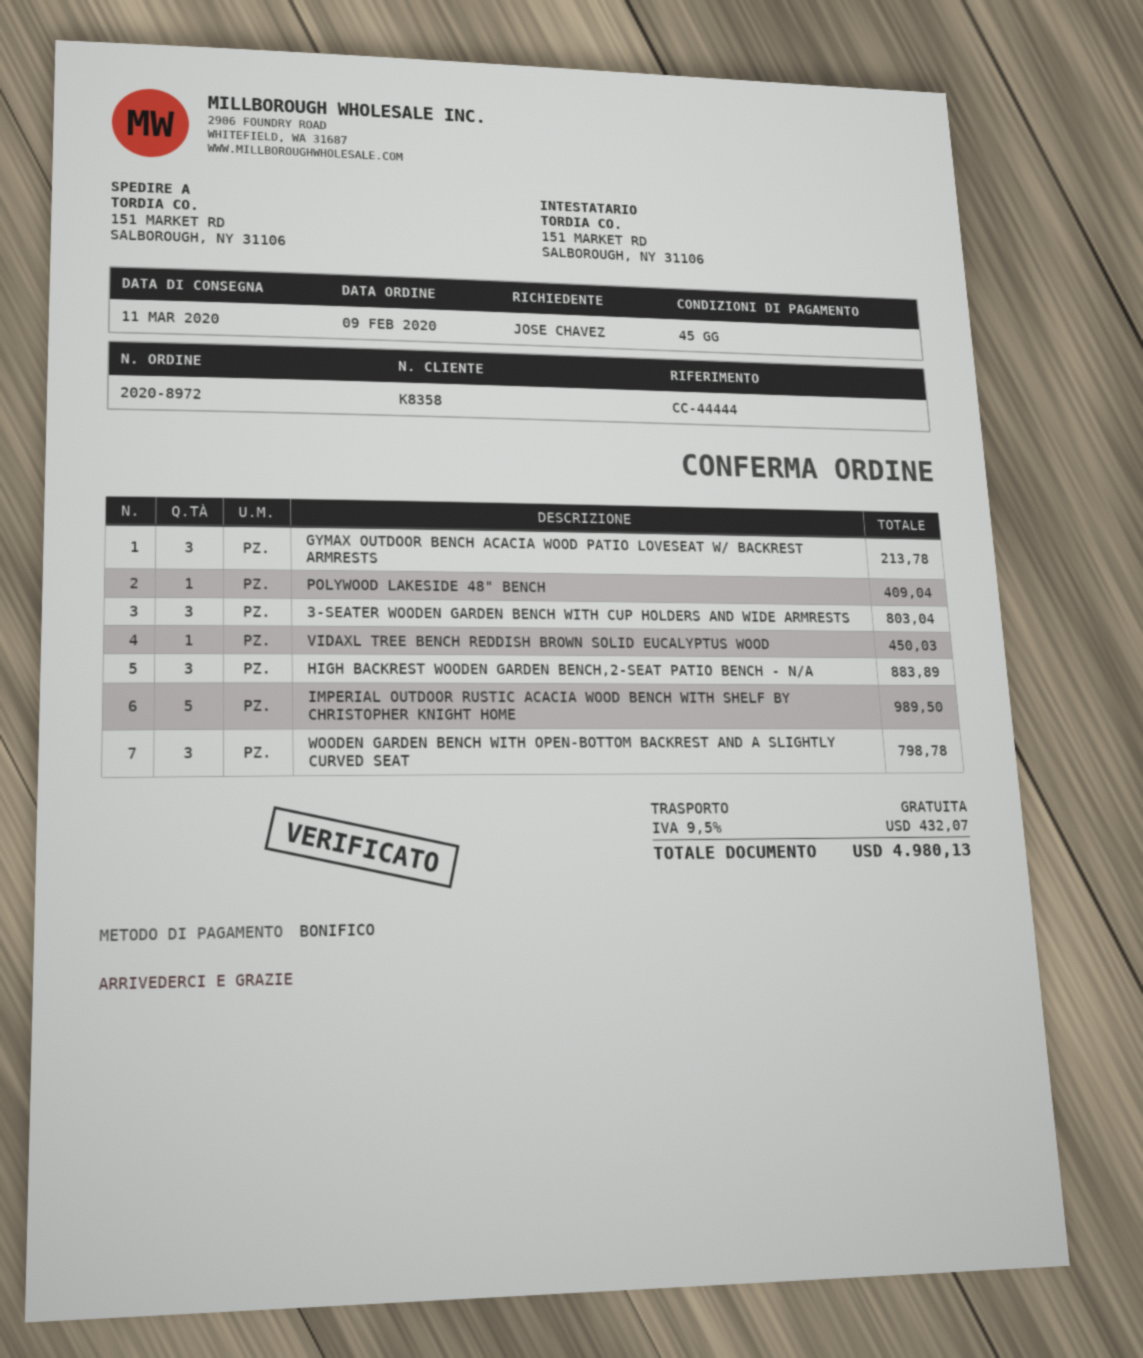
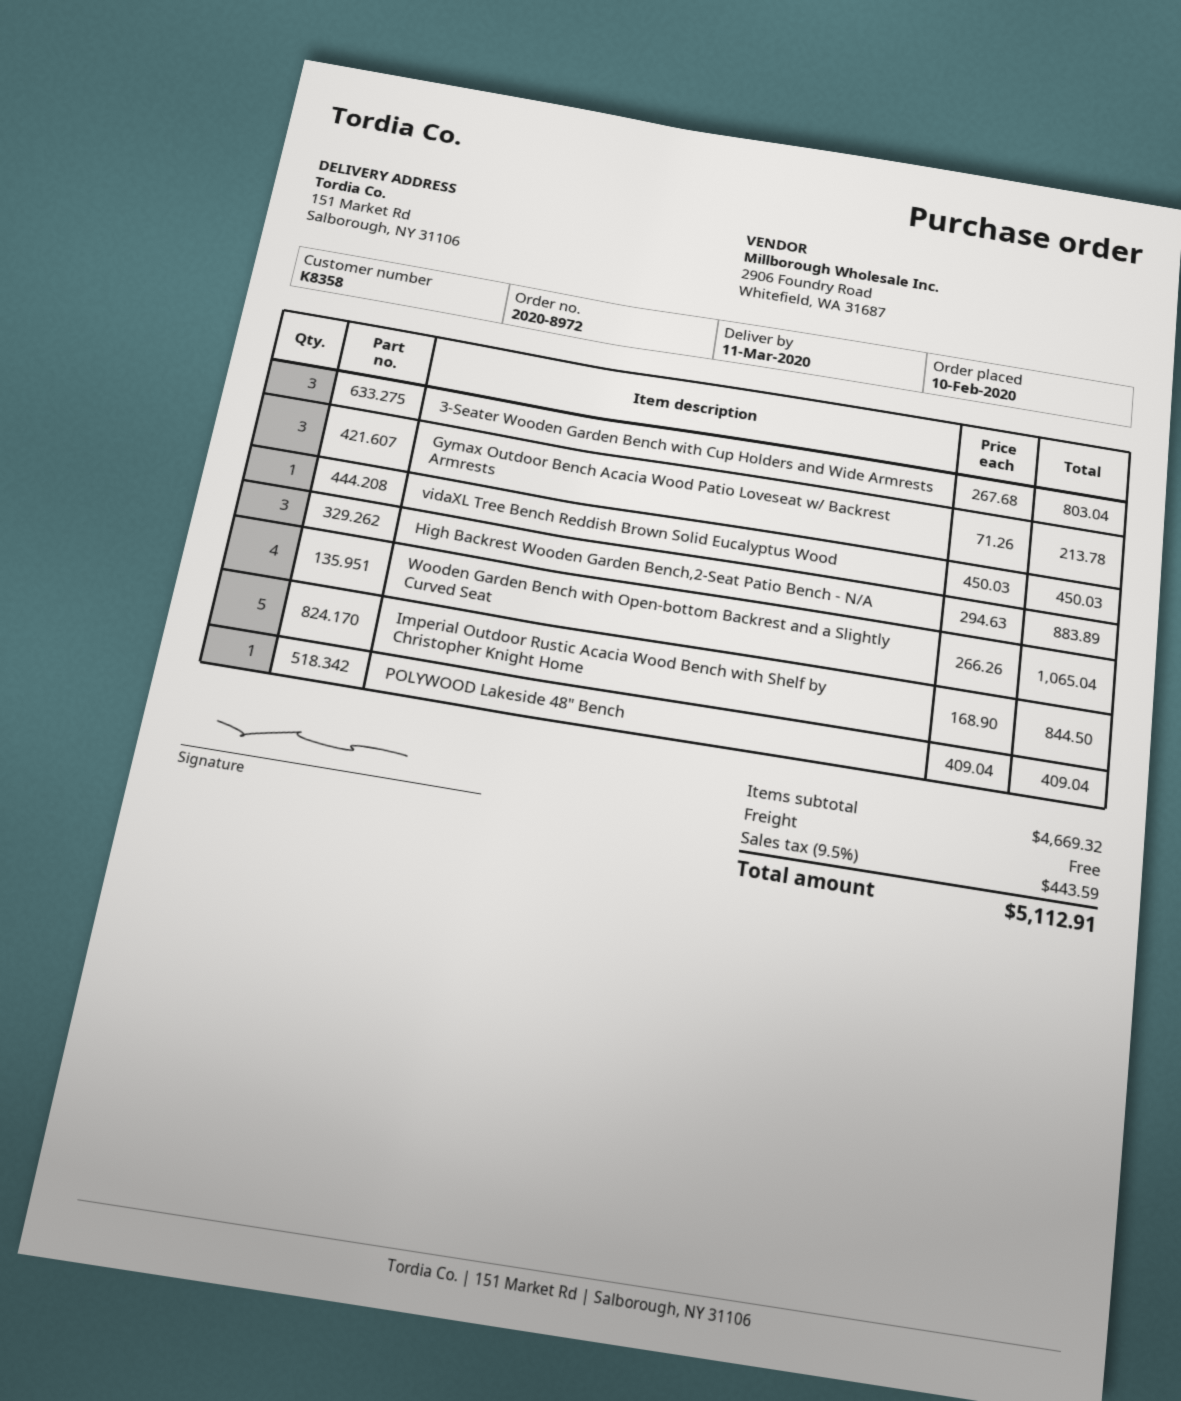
order date: 2020-02-09 -> 2020-02-10
IMPERIAL OUTDOOR RUSTIC ACACIA WOOD BENCH WITH SHELF BY CHRISTOPHER KNIGHT HOME: 5 for 989.50 -> 5 for 844.50
WOODEN GARDEN BENCH WITH OPEN-BOTTOM BACKREST AND A SLIGHTLY CURVED SEAT: 3 for 798.78 -> 4 for 1065.04
tax: 9.5% = 432.07 -> 9.5% = 443.59
total: 4980.13 -> 5112.91

